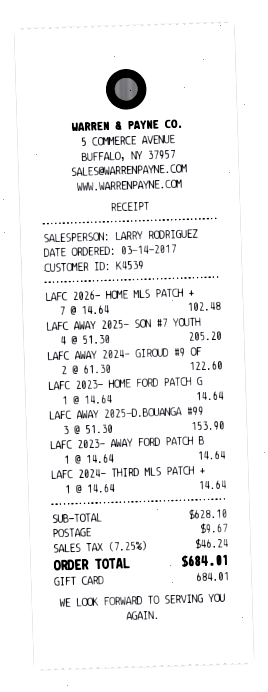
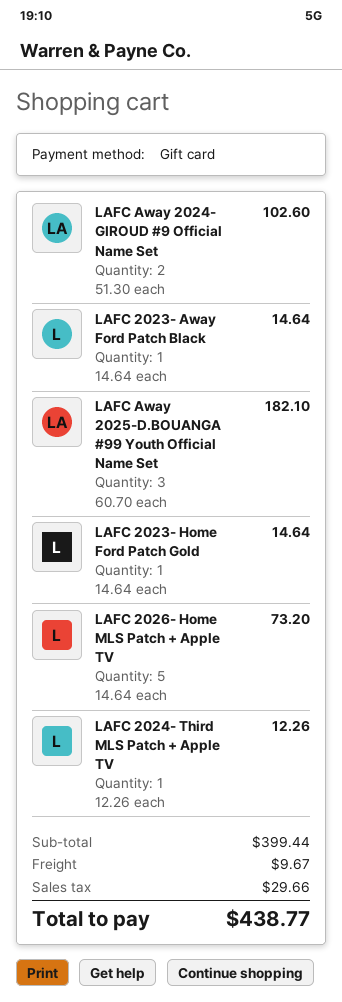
LAFC 2026- HOME MLS PATCH +: 7 x 14.64 = 102.48 -> 5 x 14.64 = 73.20
LAFC AWAY 2025- SON #7 YOUTH: 4 x 51.30 = 205.20 -> none
LAFC AWAY 2024- GIROUD #9 OF: 2 x 61.30 = 122.60 -> 2 x 51.30 = 102.60
LAFC AWAY 2025-D.BOUANGA #99: 3 x 51.30 = 153.90 -> 3 x 60.70 = 182.10
LAFC 2024- THIRD MLS PATCH +: 1 x 14.64 = 14.64 -> 1 x 12.26 = 12.26
subtotal: 628.10 -> 399.44
tax: 46.24 -> 29.66
total: 684.01 -> 438.77

